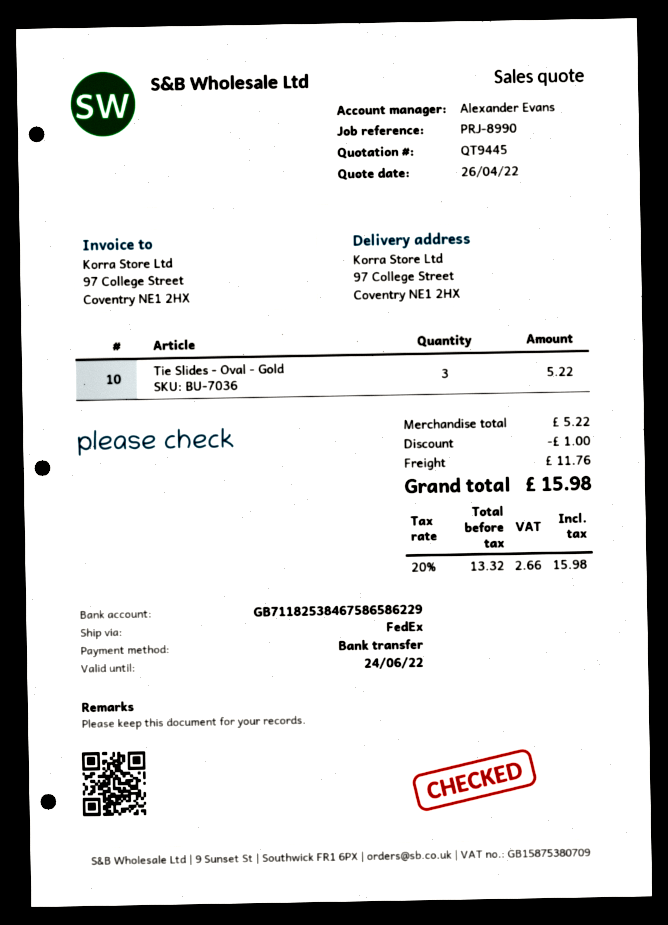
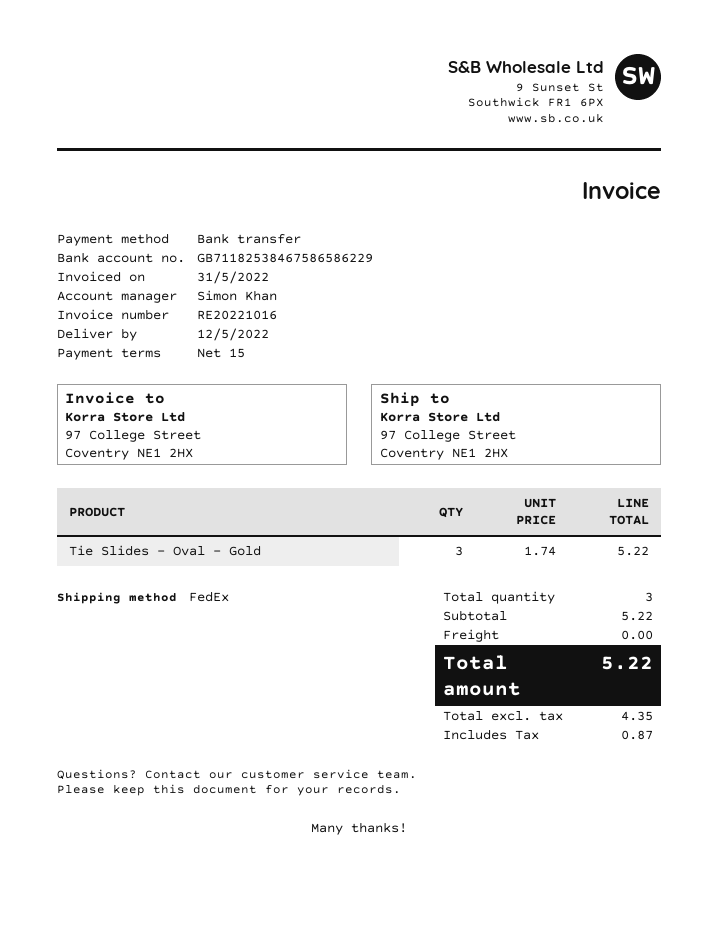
sales rep: Alexander Evans -> Simon Khan
discount: 1.00 -> none
shipping: 11.76 -> 0.00
net: 13.32 -> 4.35
tax: 2.66 -> 0.87
total: 15.98 -> 5.22

